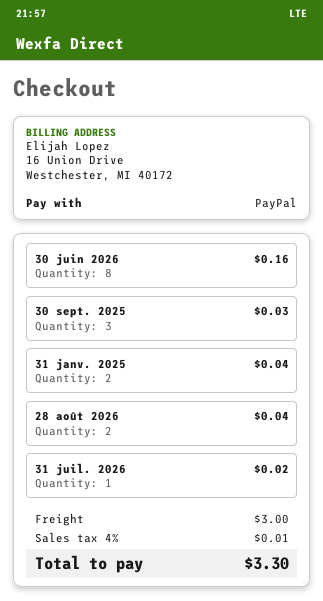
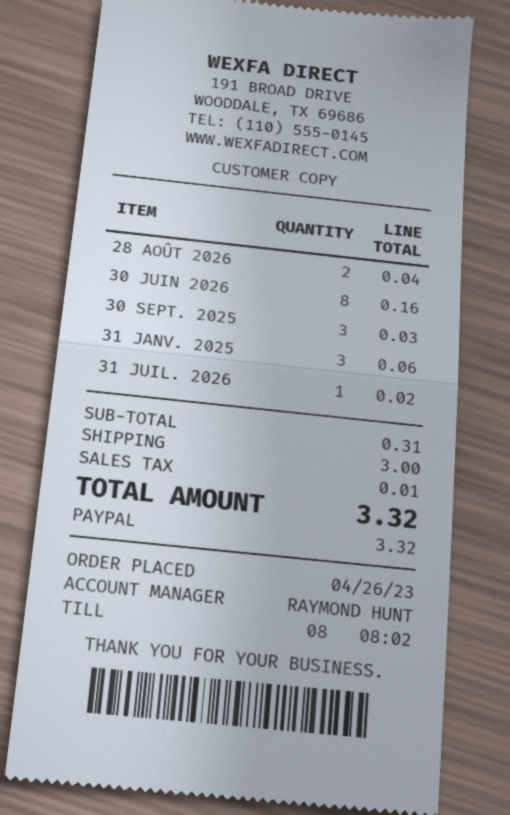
31 janv. 2025: 2 for 0.04 -> 3 for 0.06
total: 3.30 -> 3.32

